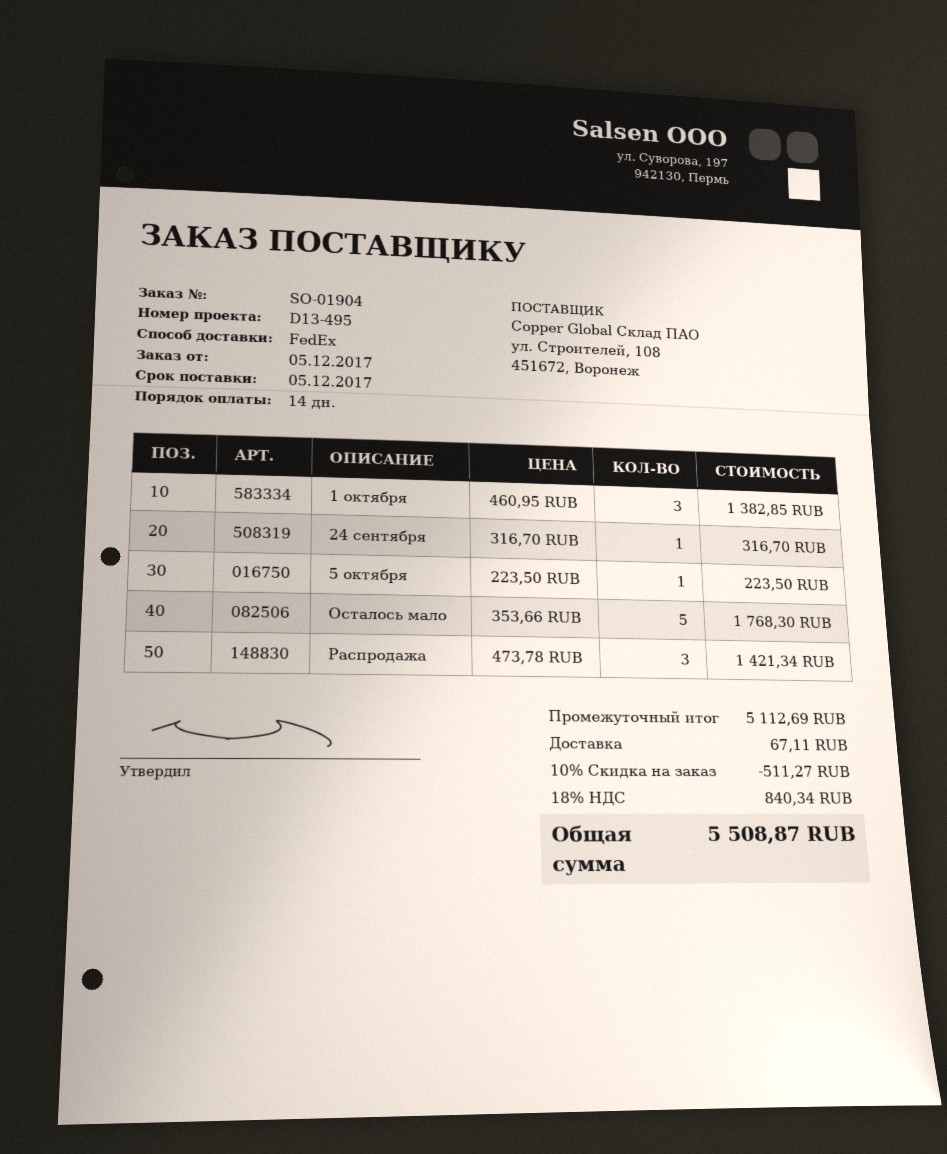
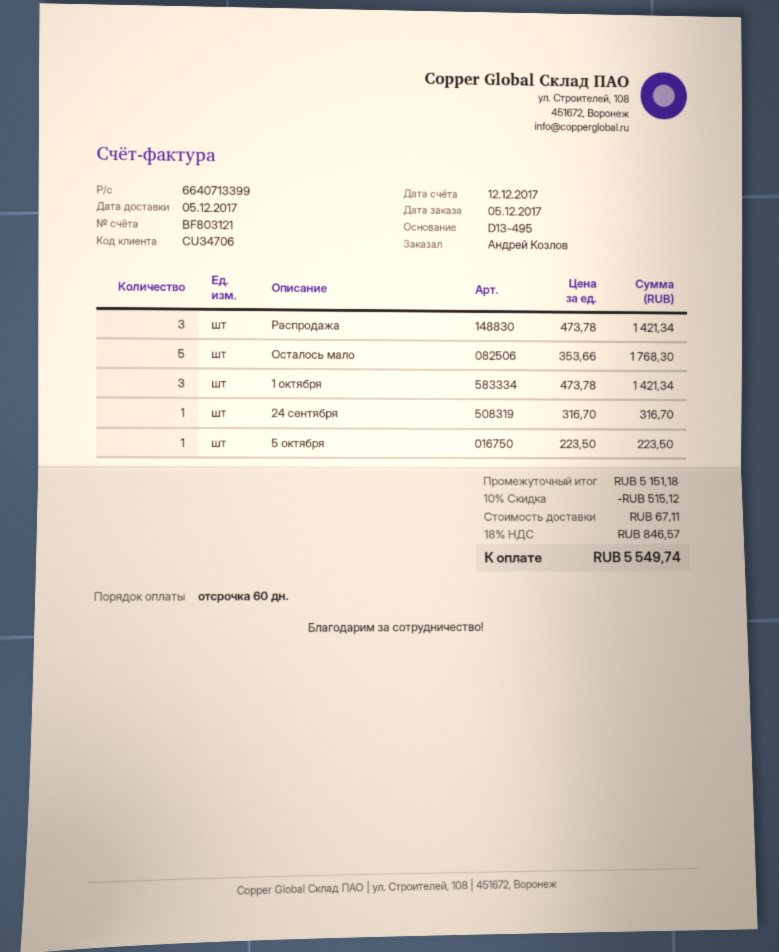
payment terms: 14 days -> 60 days
1 октября: 3 x 460.95 = 1382.85 -> 3 x 473.78 = 1421.34
subtotal: 5112.69 -> 5151.18
discount: 10% = 511.27 -> 10% = 515.12
tax: 18% = 840.34 -> 18% = 846.57
total: 5508.87 -> 5549.74

